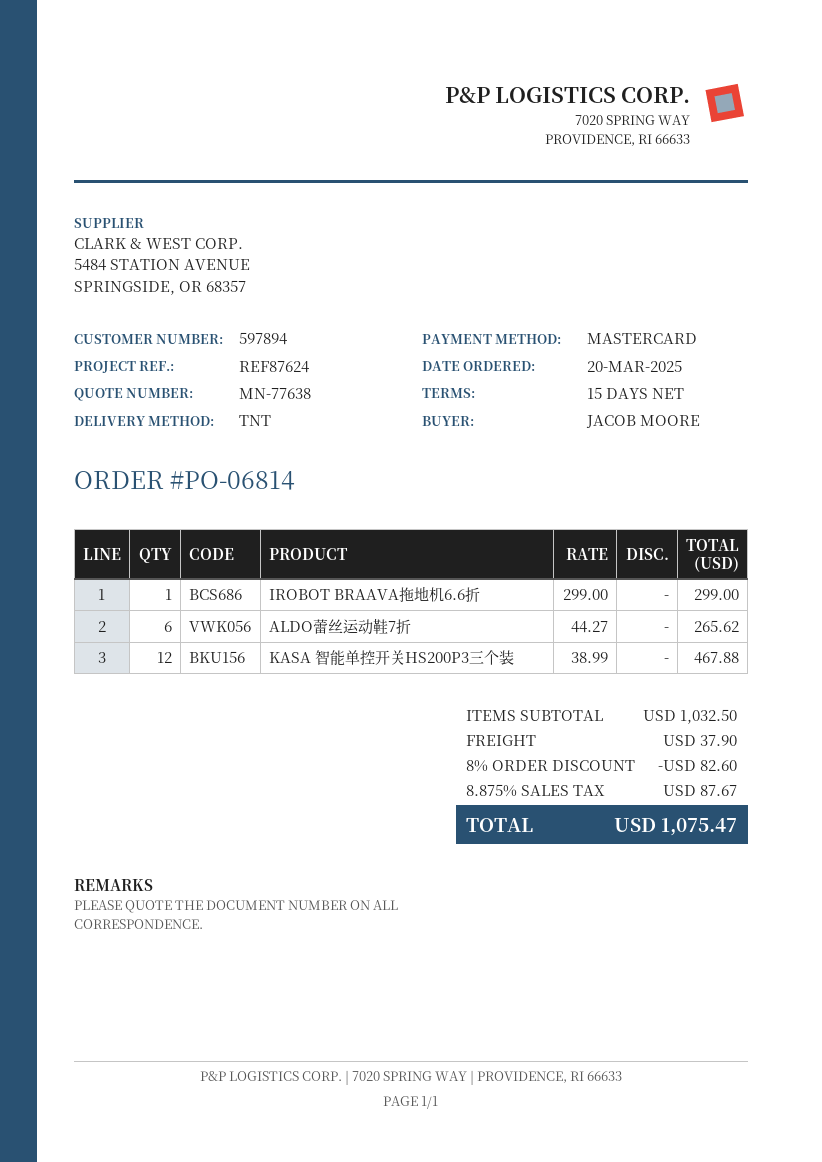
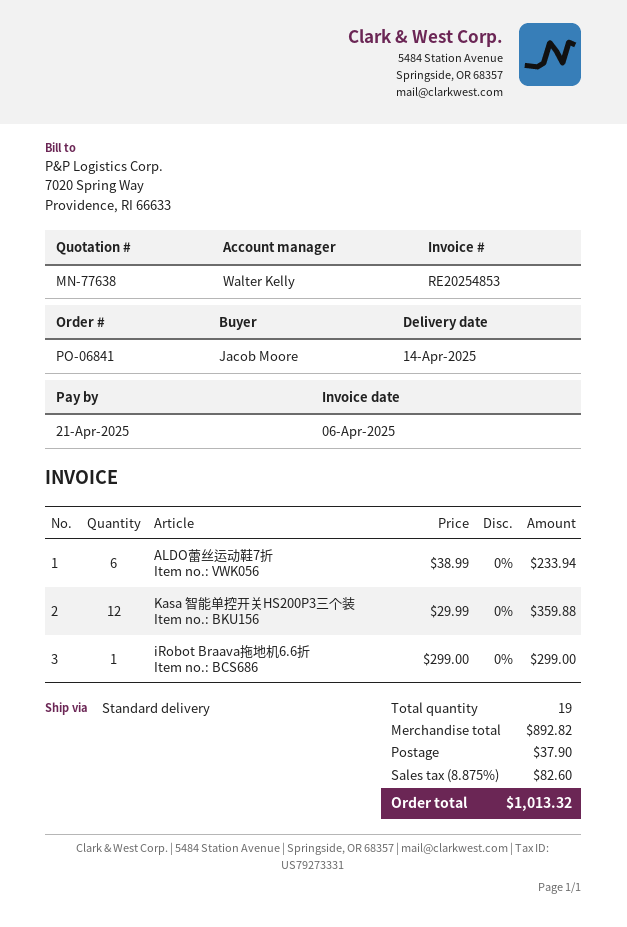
order number: PO-06814 -> PO-06841
shipping method: TNT -> standard
ALDO蕾丝运动鞋7折: 6 x 44.27 = 265.62 -> 6 x 38.99 = 233.94
KASA 智能单控开关HS200P3三个装: 12 x 38.99 = 467.88 -> 12 x 29.99 = 359.88
subtotal: 1032.50 -> 892.82
discount: 8% = 82.60 -> none
tax: 8.875% = 87.67 -> 8.875% = 82.60
total: 1075.47 -> 1013.32

